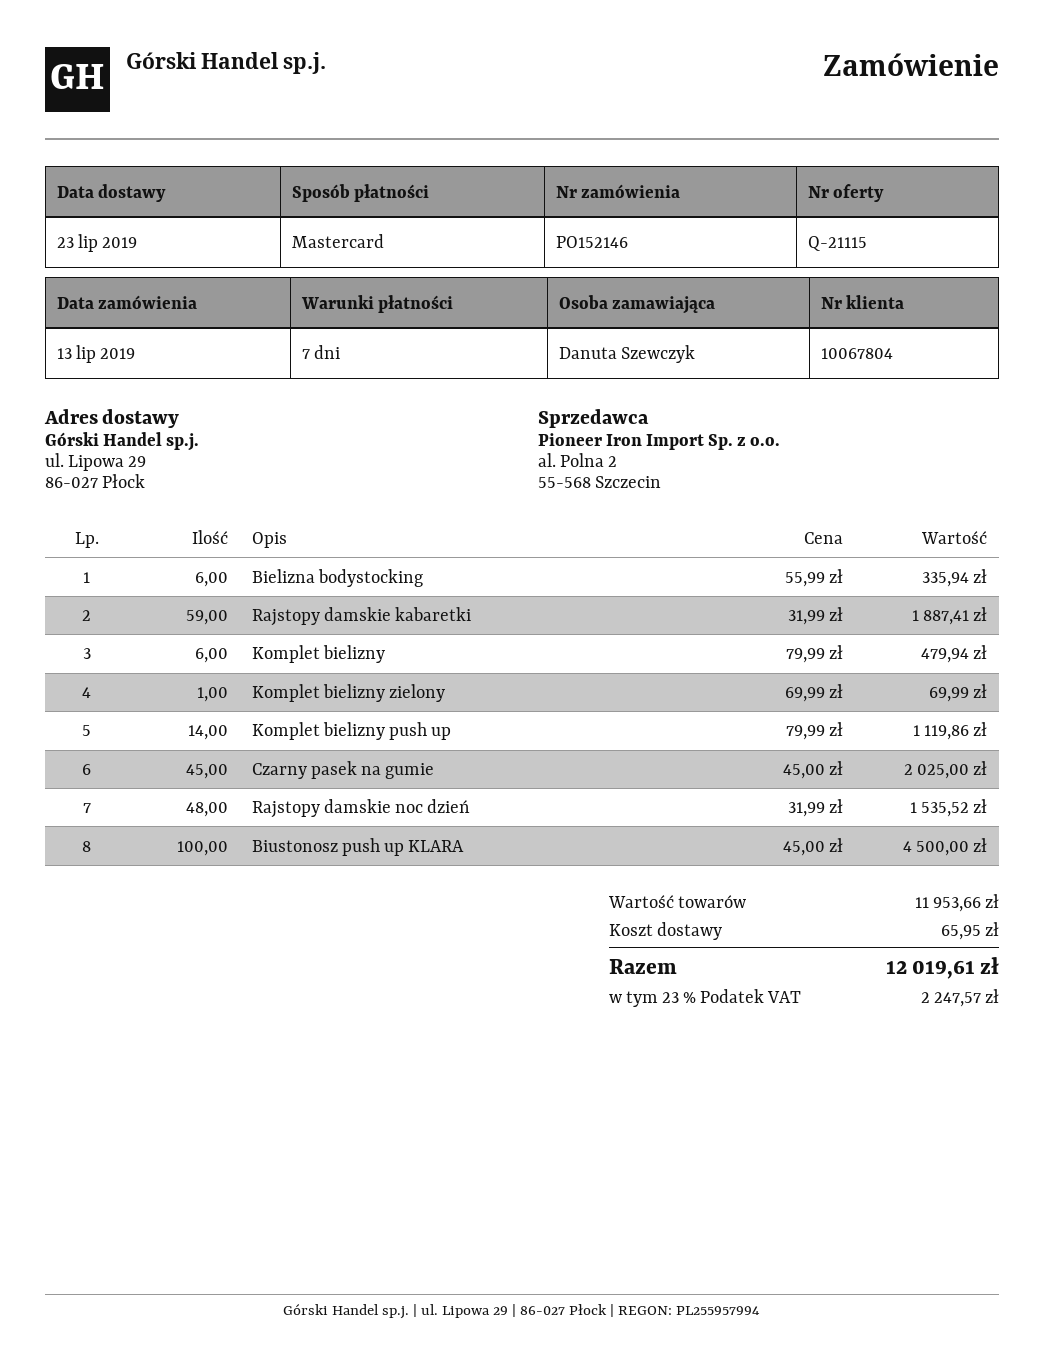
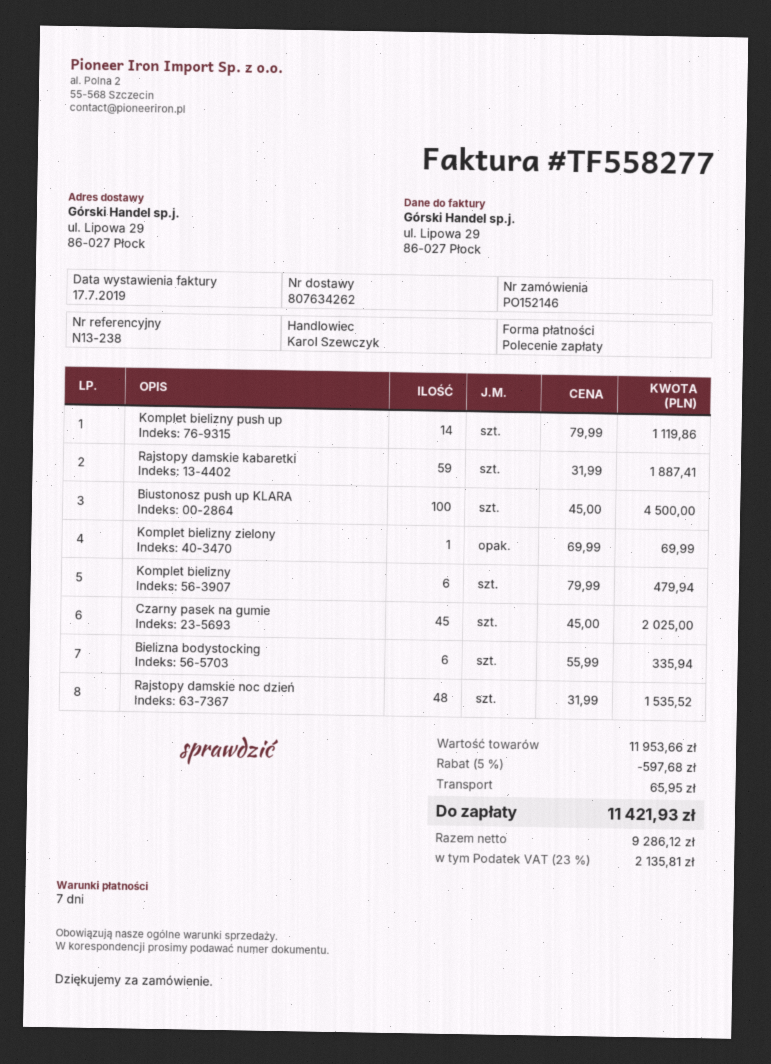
payment method: Mastercard -> direct debit
discount: none -> 5% = 597.68
tax: 23% = 2247.57 -> 23% = 2135.81
total: 12019.61 -> 11421.93

